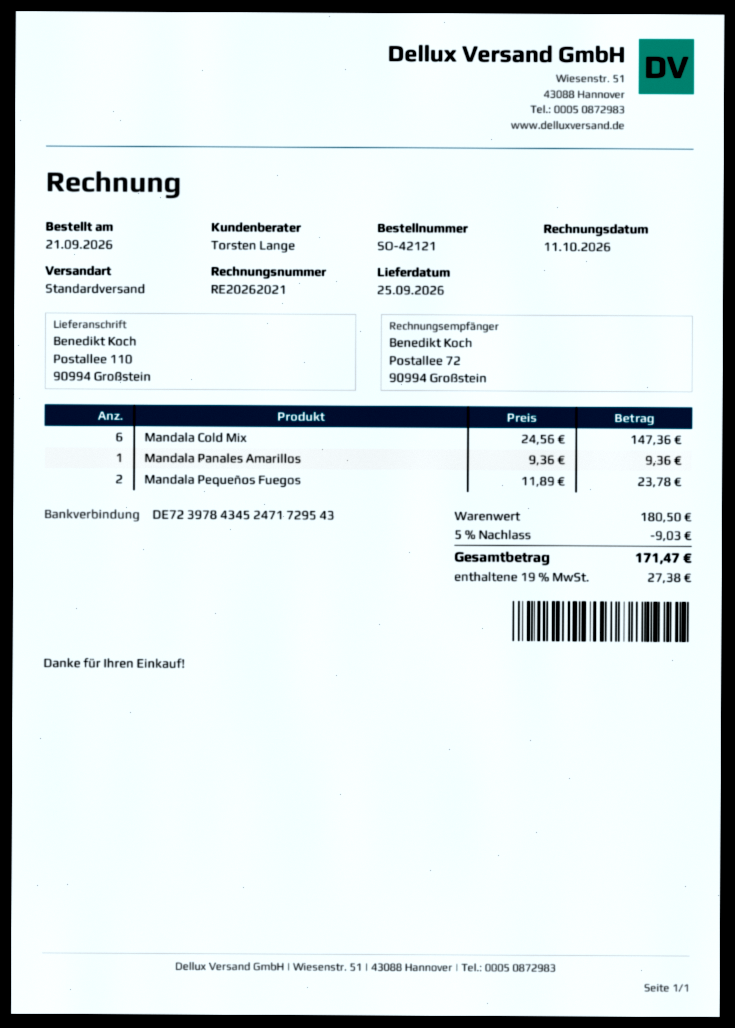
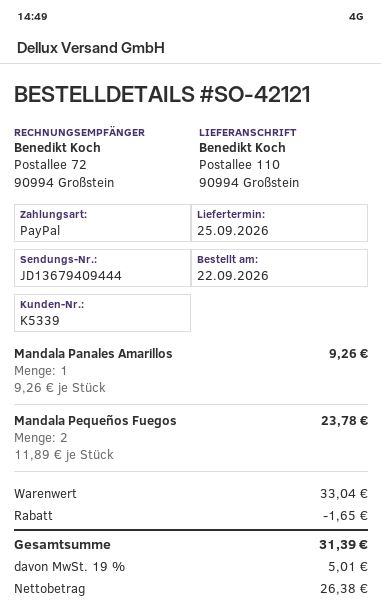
order date: 2026-09-21 -> 2026-09-22
Mandala Cold Mix: 6 x 24.56 = 147.36 -> none
Mandala Panales Amarillos: 1 x 9.36 = 9.36 -> 1 x 9.26 = 9.26
subtotal: 180.50 -> 33.04
discount: 9.03 -> 1.65
tax: 19% = 27.38 -> 19% = 5.01
total: 171.47 -> 31.39

